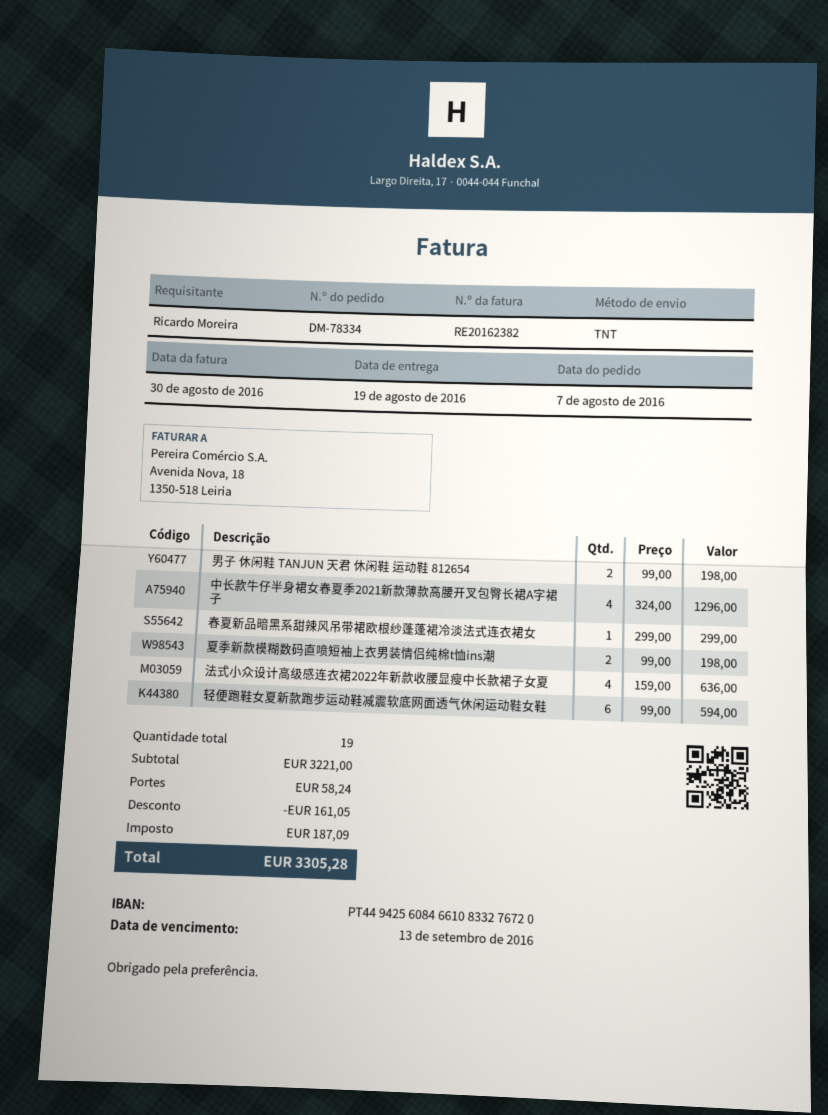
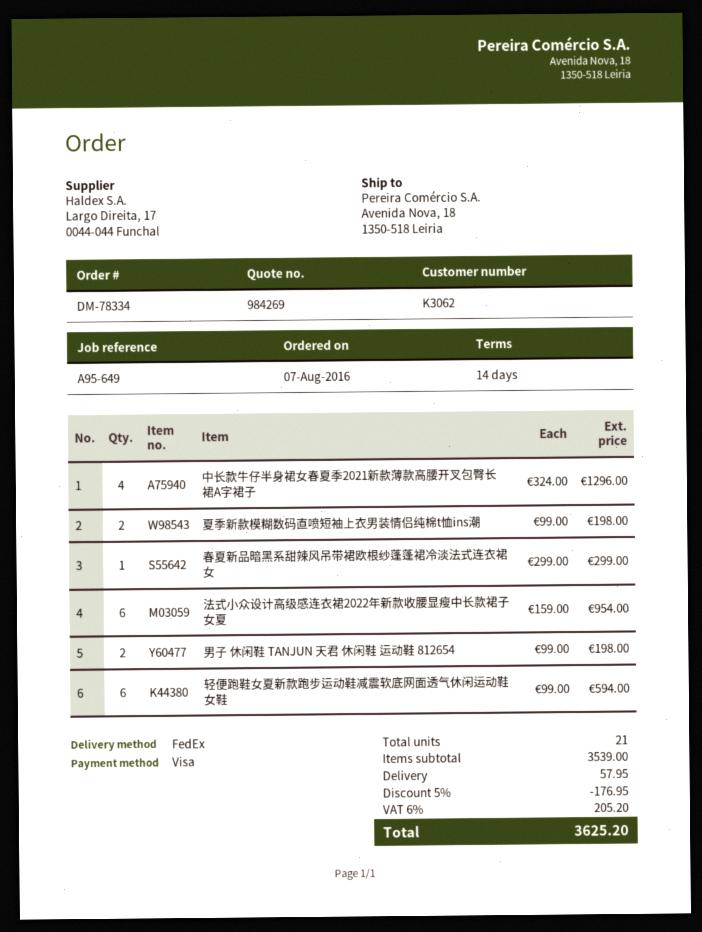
shipping method: TNT -> FedEx
法式小众设计高级感连衣裙2022年新款收腰显瘦中长款裙子女夏: 4 x 159.00 = 636.00 -> 6 x 159.00 = 954.00
total quantity: 19 -> 21
subtotal: 3221.00 -> 3539.00
discount: 161.05 -> 176.95
shipping: 58.24 -> 57.95
tax: 187.09 -> 205.20
total: 3305.28 -> 3625.20

